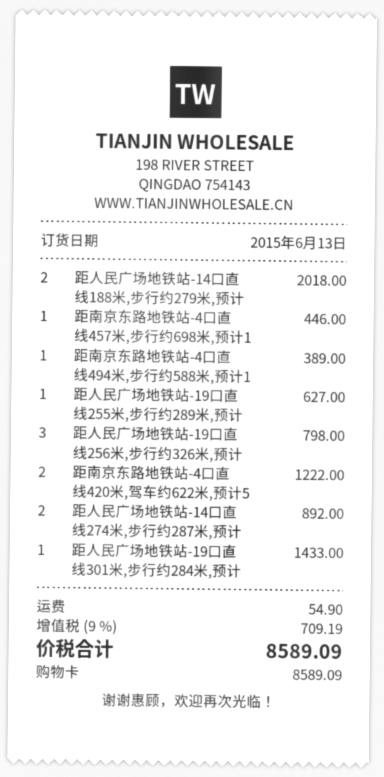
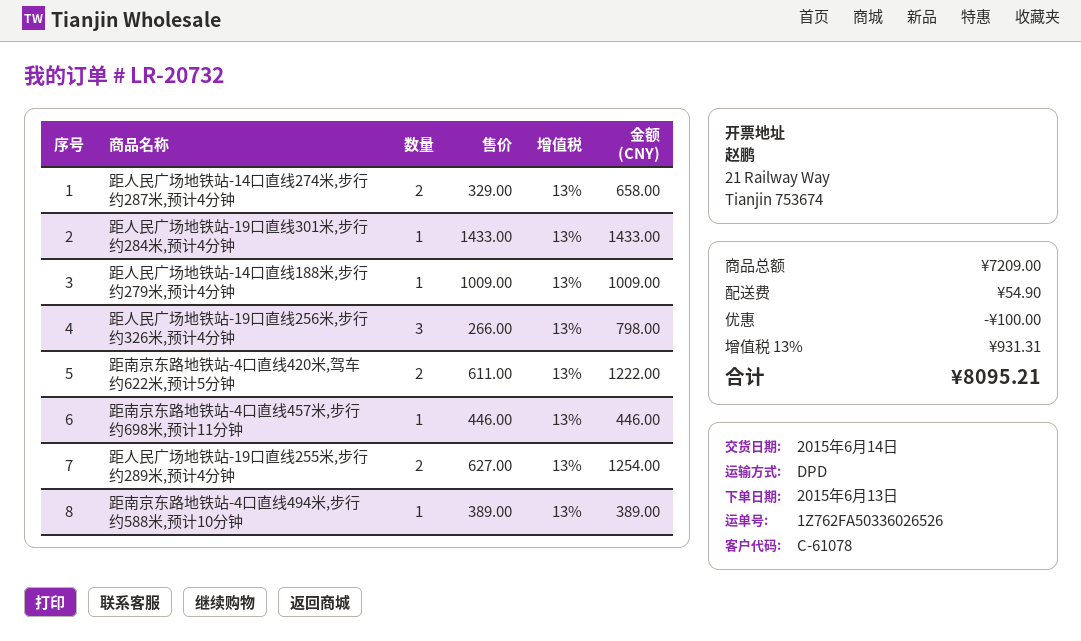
距人民广场地铁站-14口直线188米,步行约279米,预计: 2 for 2018.00 -> 1 for 1009.00
距人民广场地铁站-19口直线255米,步行约289米,预计: 1 for 627.00 -> 2 for 1254.00
距人民广场地铁站-14口直线274米,步行约287米,预计: 2 for 892.00 -> 2 for 658.00
discount: none -> 100.00
tax: 9% = 709.19 -> 13% = 931.31
total: 8589.09 -> 8095.21

